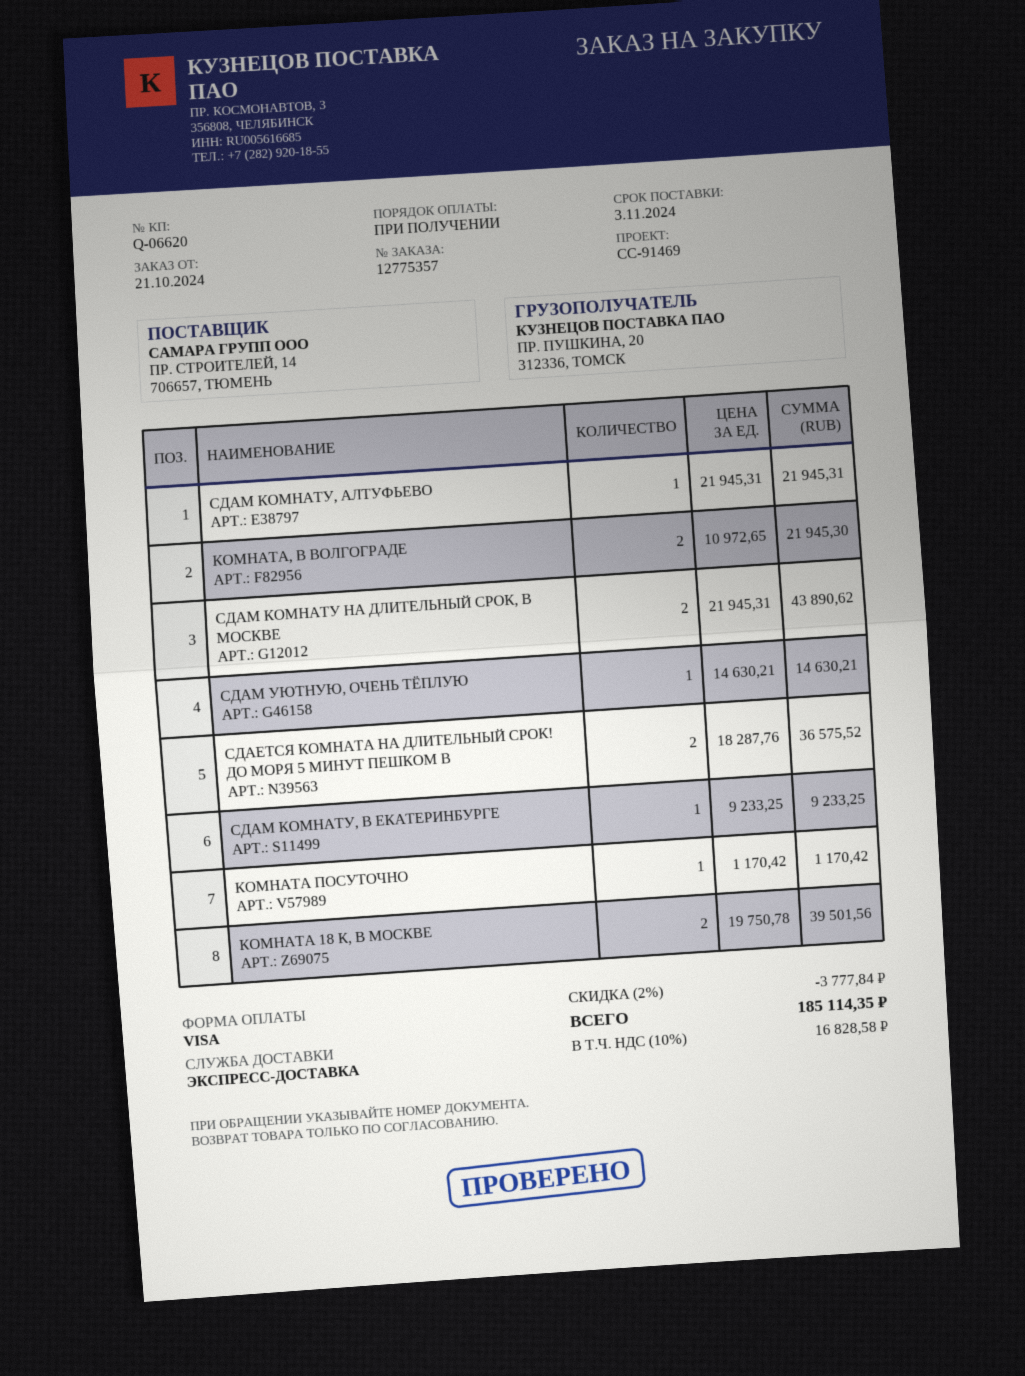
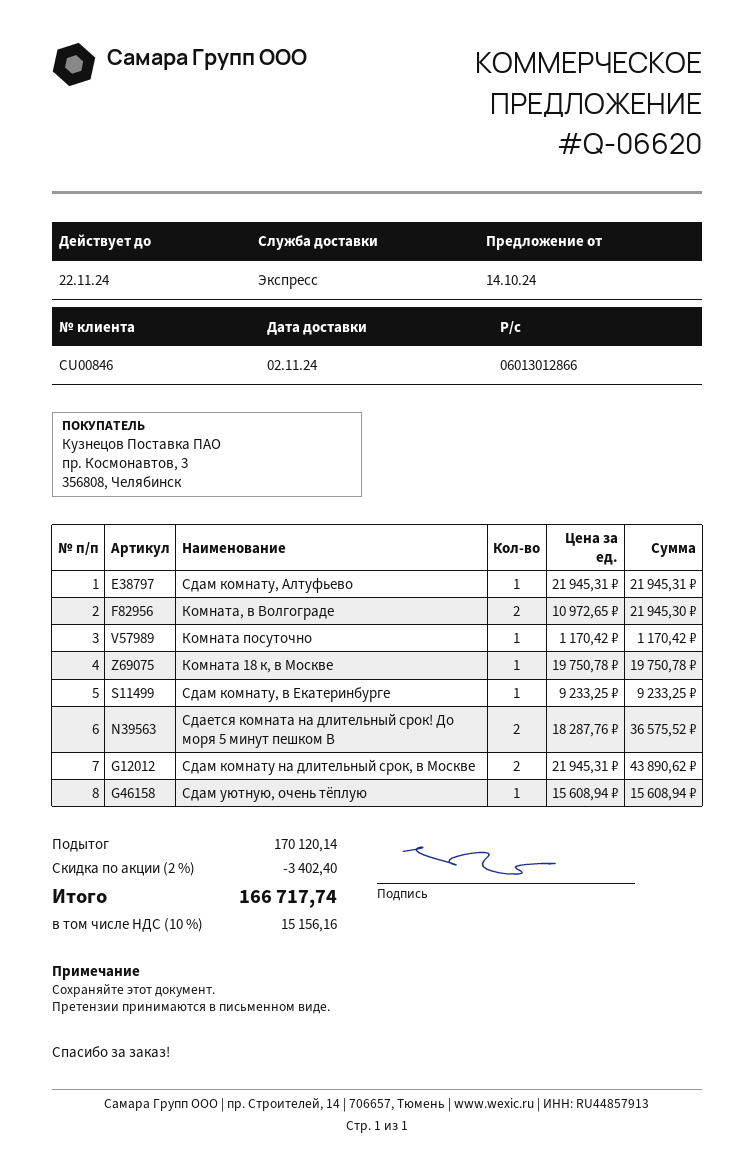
delivery date: 2024-11-03 -> 2024-11-02
СДАМ УЮТНУЮ, ОЧЕНЬ ТЁПЛУЮ: 1 x 14630.21 = 14630.21 -> 1 x 15608.94 = 15608.94
КОМНАТА 18 К, В МОСКВЕ: 2 x 19750.78 = 39501.56 -> 1 x 19750.78 = 19750.78
discount: 2% = 3777.84 -> 2% = 3402.40
tax: 10% = 16828.58 -> 10% = 15156.16
total: 185114.35 -> 166717.74

